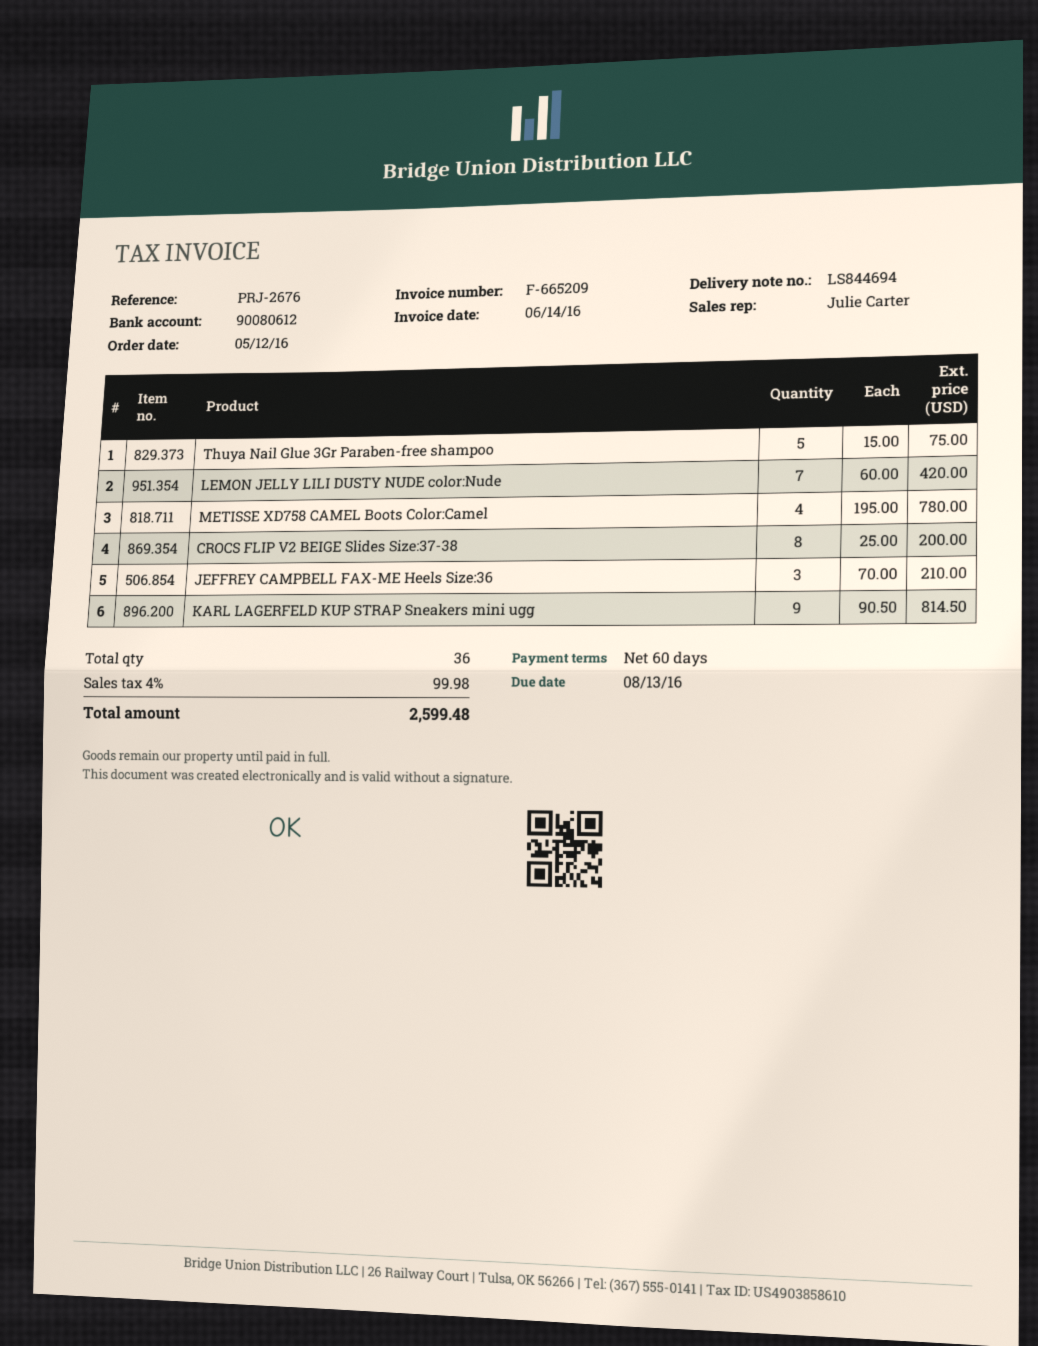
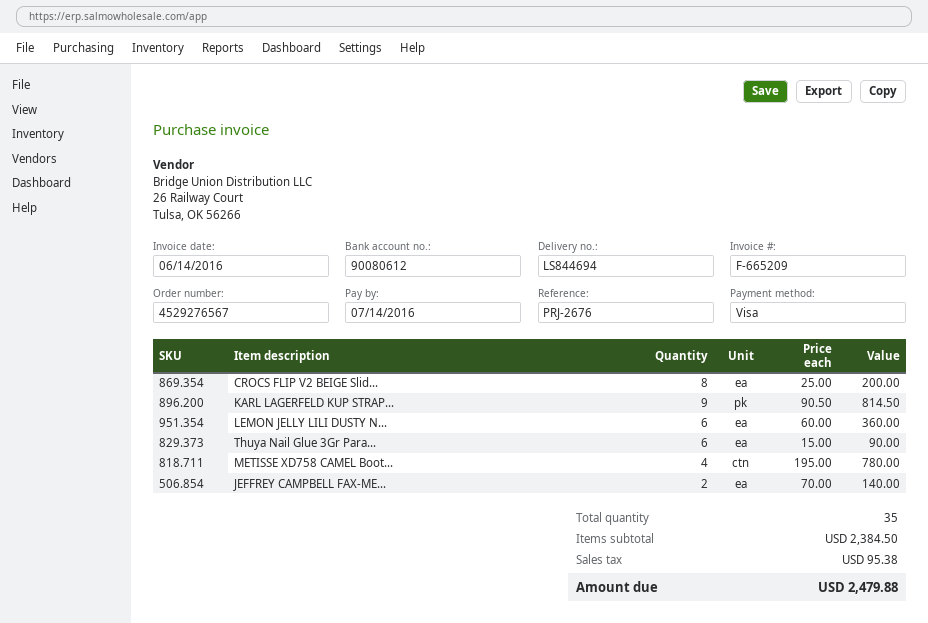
due date: 2016-08-13 -> 2016-07-14
Thuya Nail Glue 3Gr Paraben-free shampoo: 5 x 15.00 = 75.00 -> 6 x 15.00 = 90.00
LEMON JELLY LILI DUSTY NUDE color:Nude: 7 x 60.00 = 420.00 -> 6 x 60.00 = 360.00
JEFFREY CAMPBELL FAX-ME Heels Size:36: 3 x 70.00 = 210.00 -> 2 x 70.00 = 140.00
total quantity: 36 -> 35
tax: 99.98 -> 95.38
total: 2599.48 -> 2479.88

